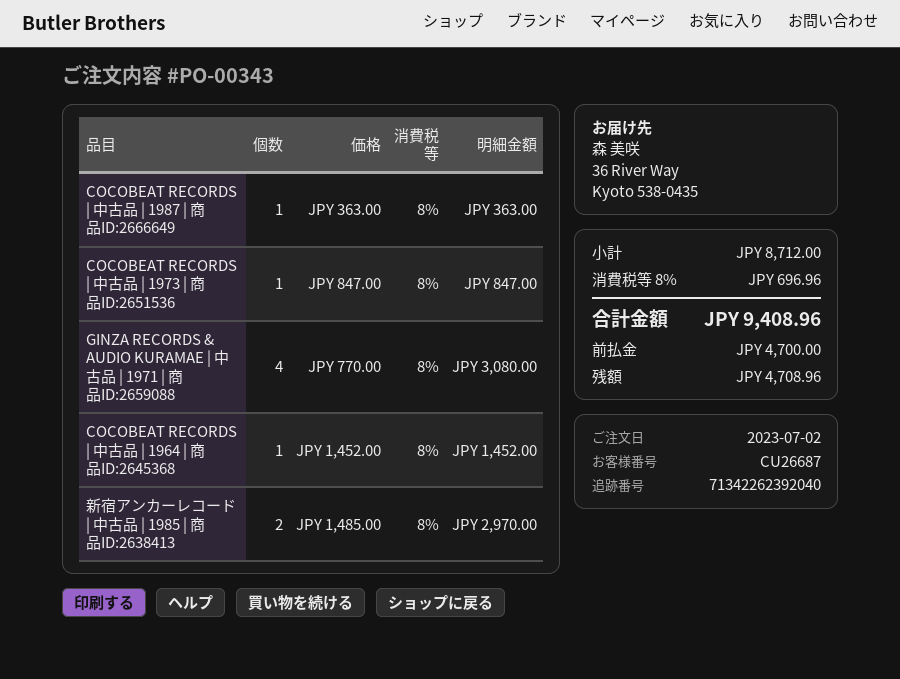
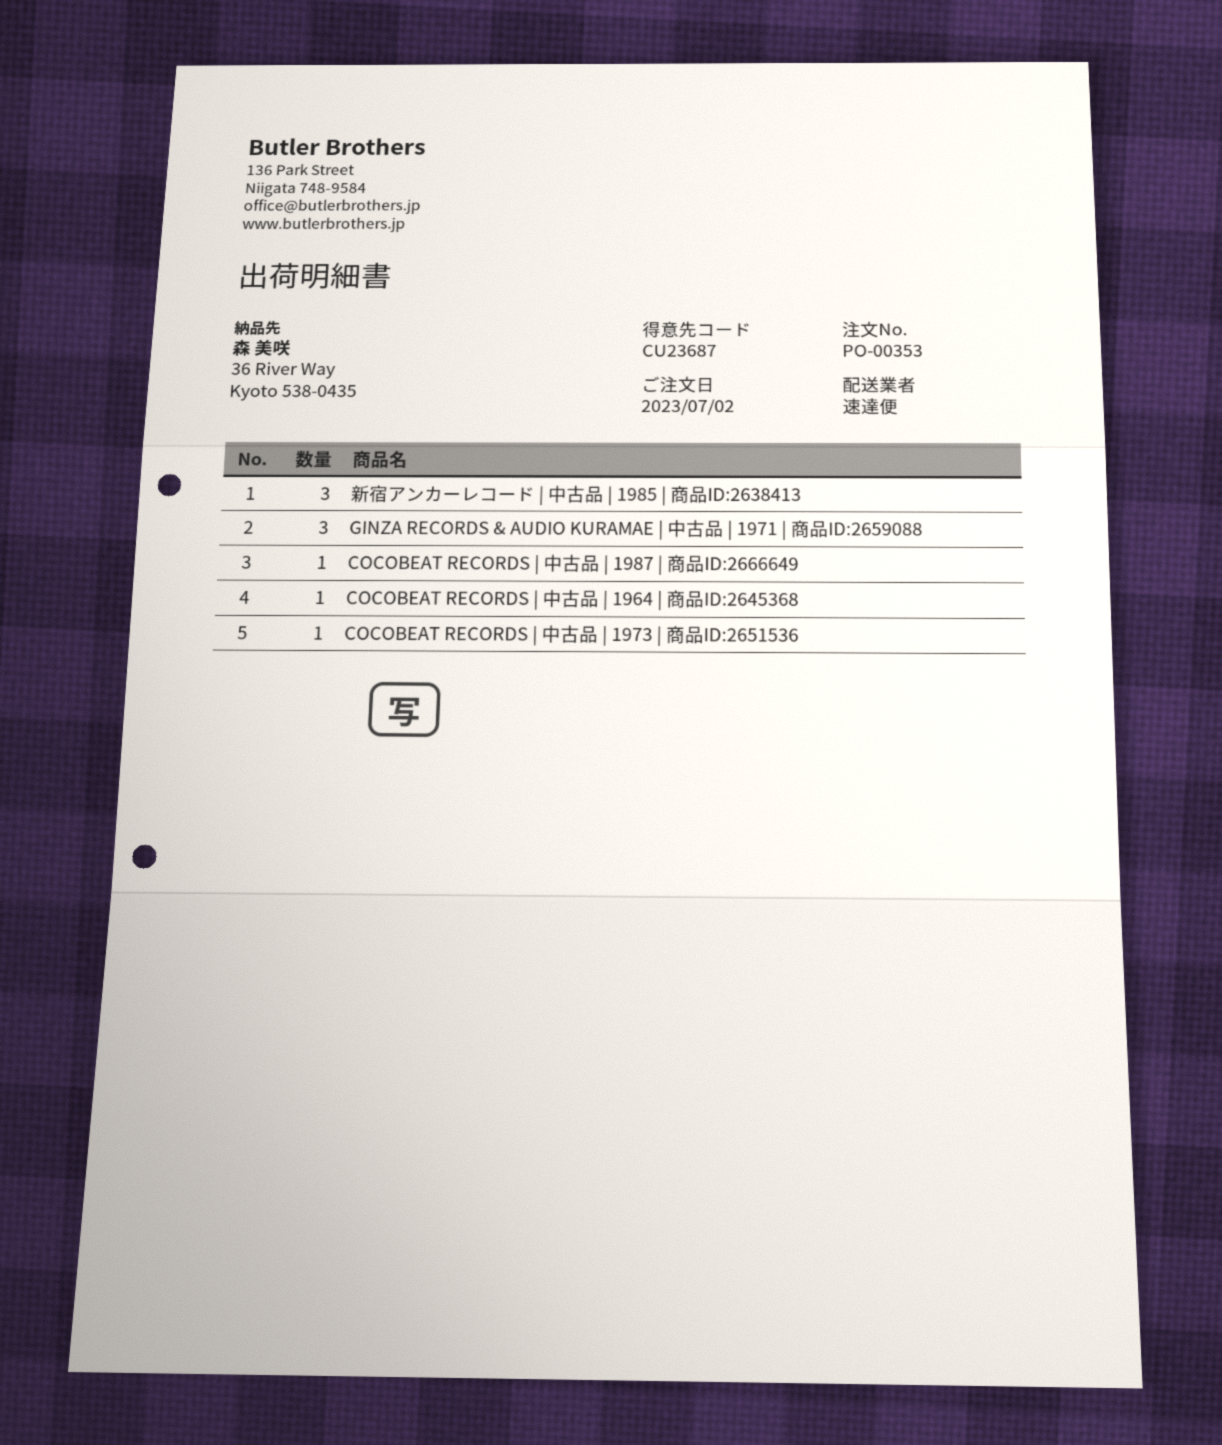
order number: PO-00343 -> PO-00353
customer number: CU26687 -> CU23687
GINZA RECORDS & AUDIO KURAMAE | 中古品 | 1971 | 商品ID:2659088: 4 -> 3
新宿アンカーレコード | 中古品 | 1985 | 商品ID:2638413: 2 -> 3

